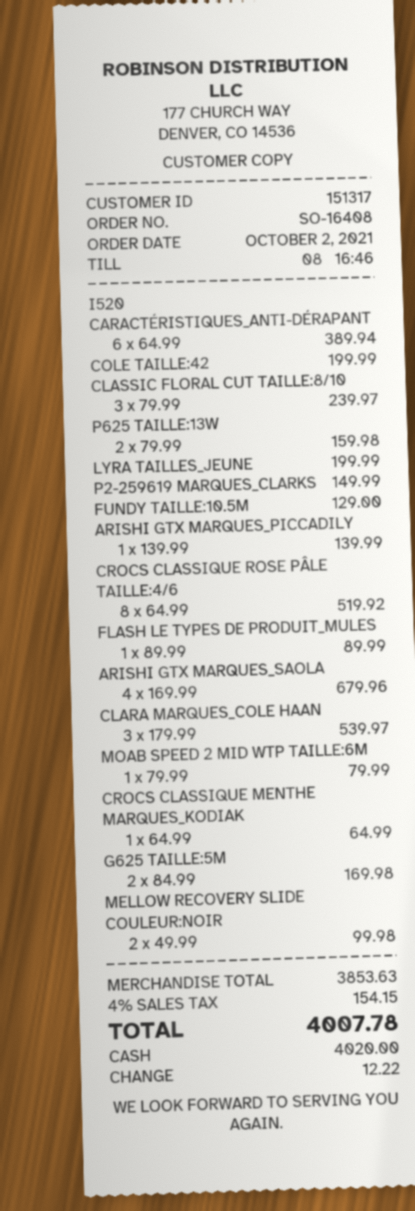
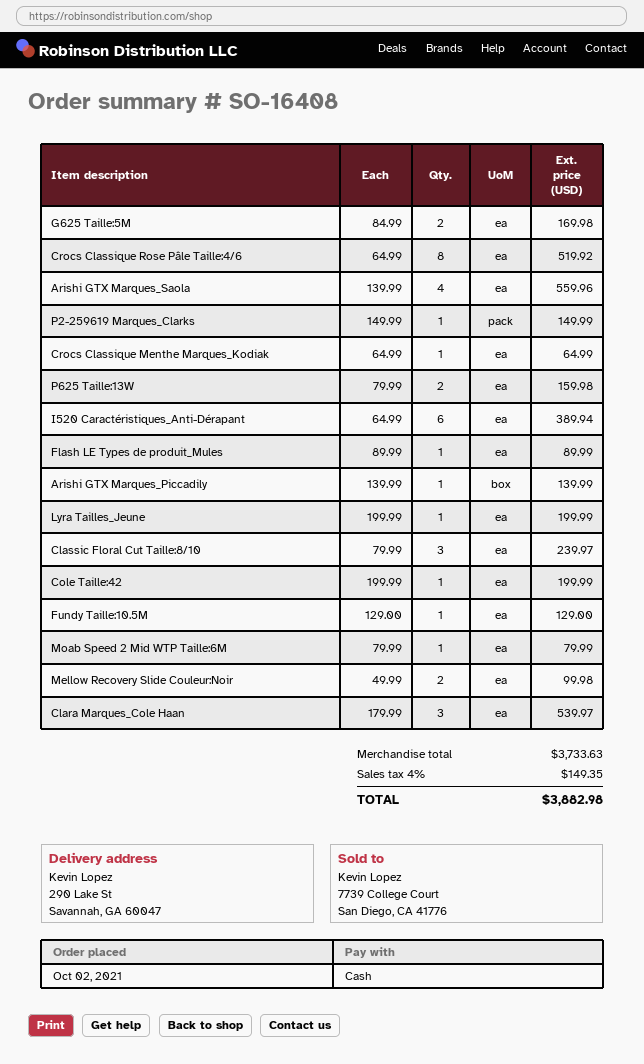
ARISHI GTX MARQUES_SAOLA: 4 x 169.99 = 679.96 -> 4 x 139.99 = 559.96
subtotal: 3853.63 -> 3733.63
tax: 4% = 154.15 -> 4% = 149.35
total: 4007.78 -> 3882.98

